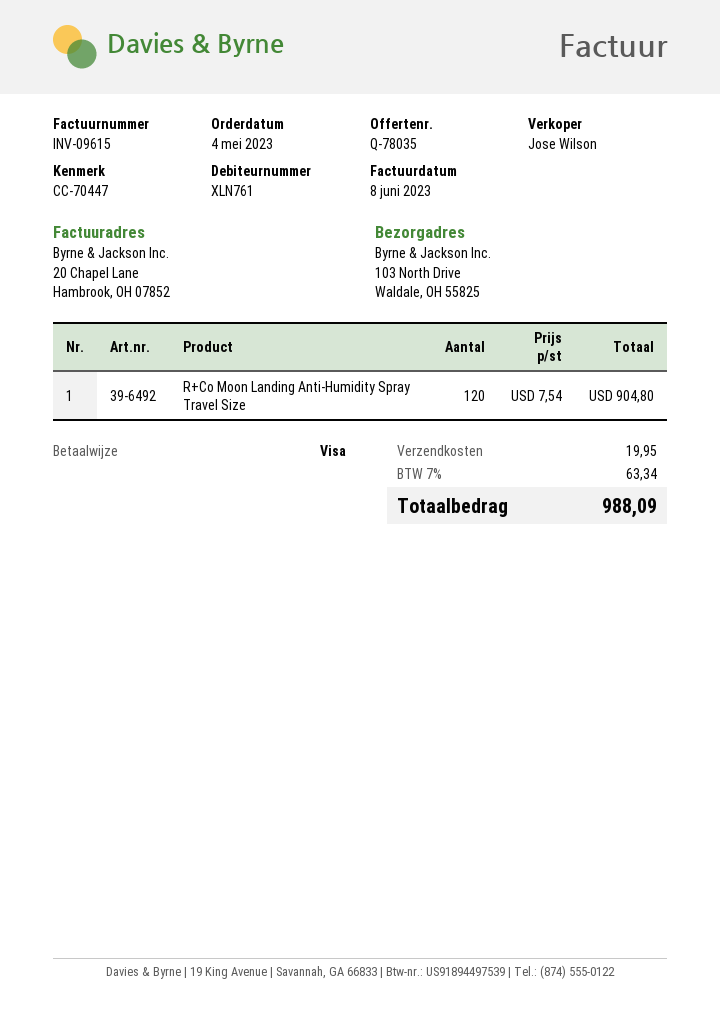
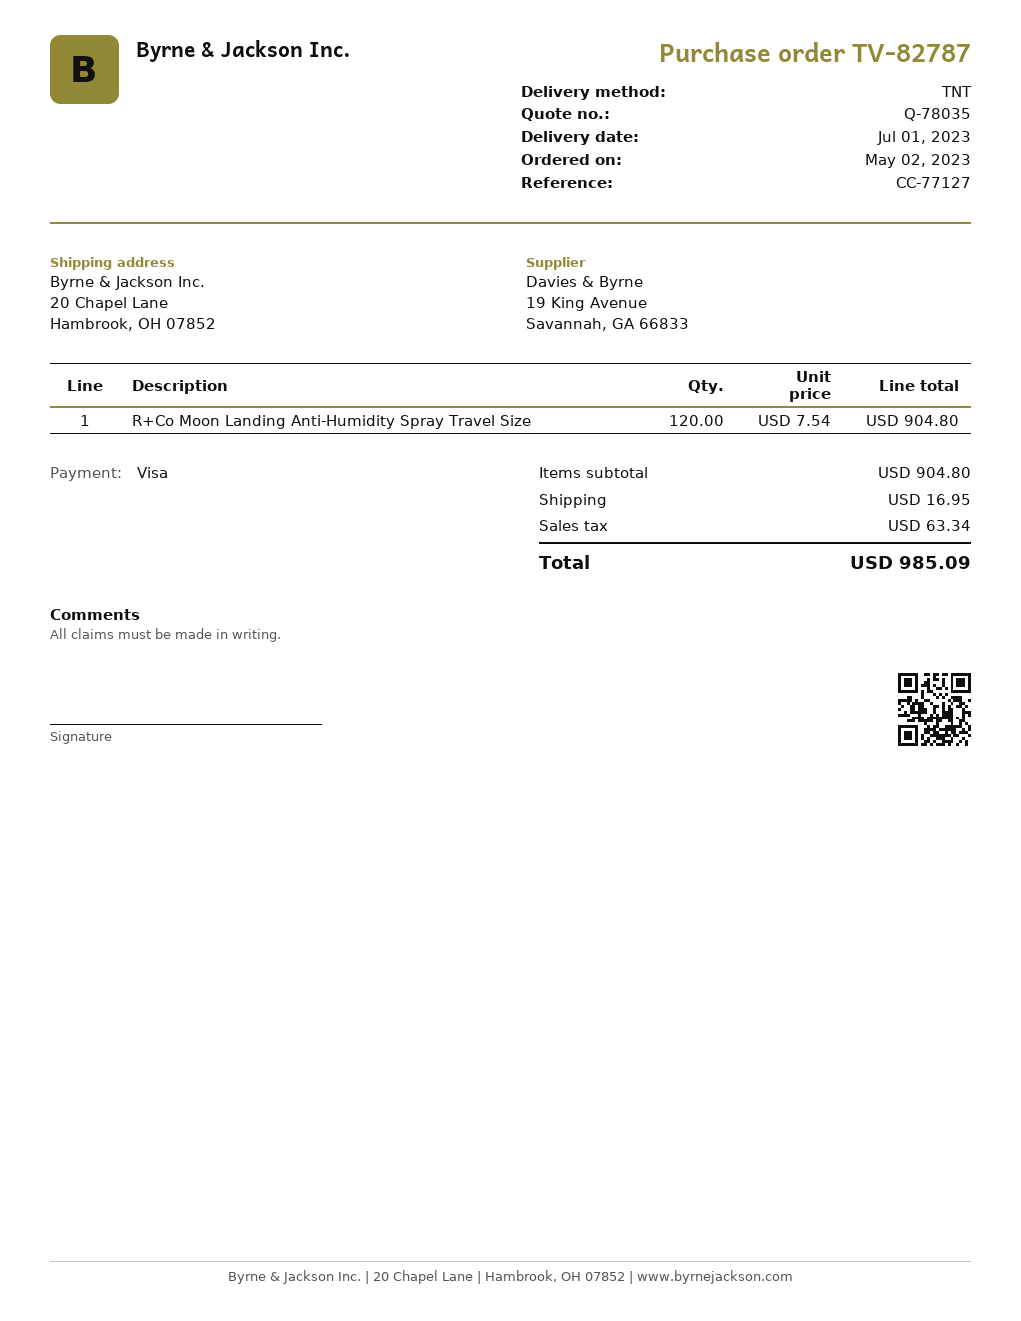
order date: 2023-05-04 -> 2023-05-02
reference: CC-70447 -> CC-77127
ship to: 103 North Drive, Waldale, OH 55825 -> 20 Chapel Lane, Hambrook, OH 07852
shipping: 19.95 -> 16.95
total: 988.09 -> 985.09

